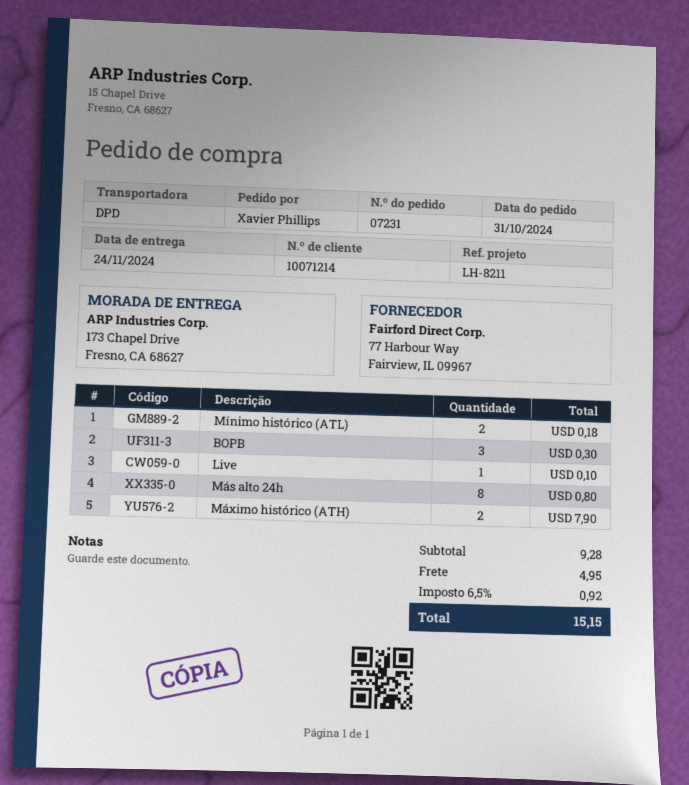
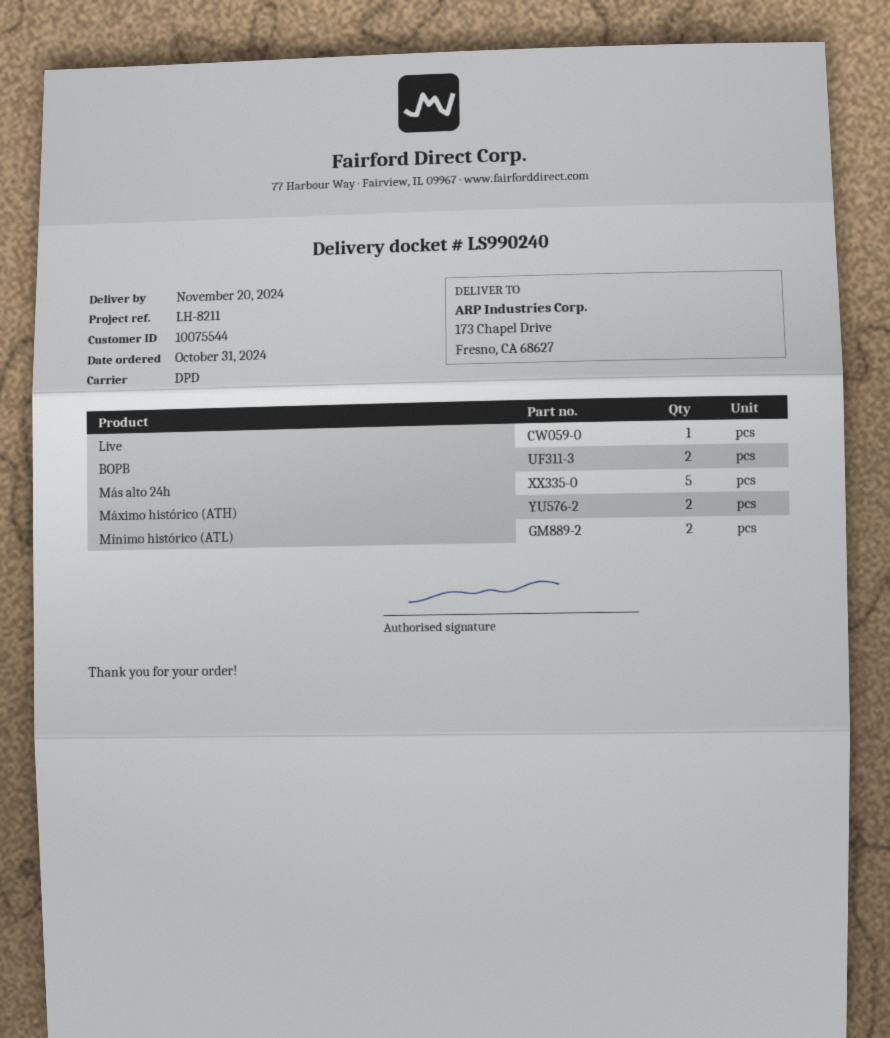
delivery date: 2024-11-24 -> 2024-11-20
customer number: 10071214 -> 10075544
BOPB: 3 -> 2
Más alto 24h: 8 -> 5

